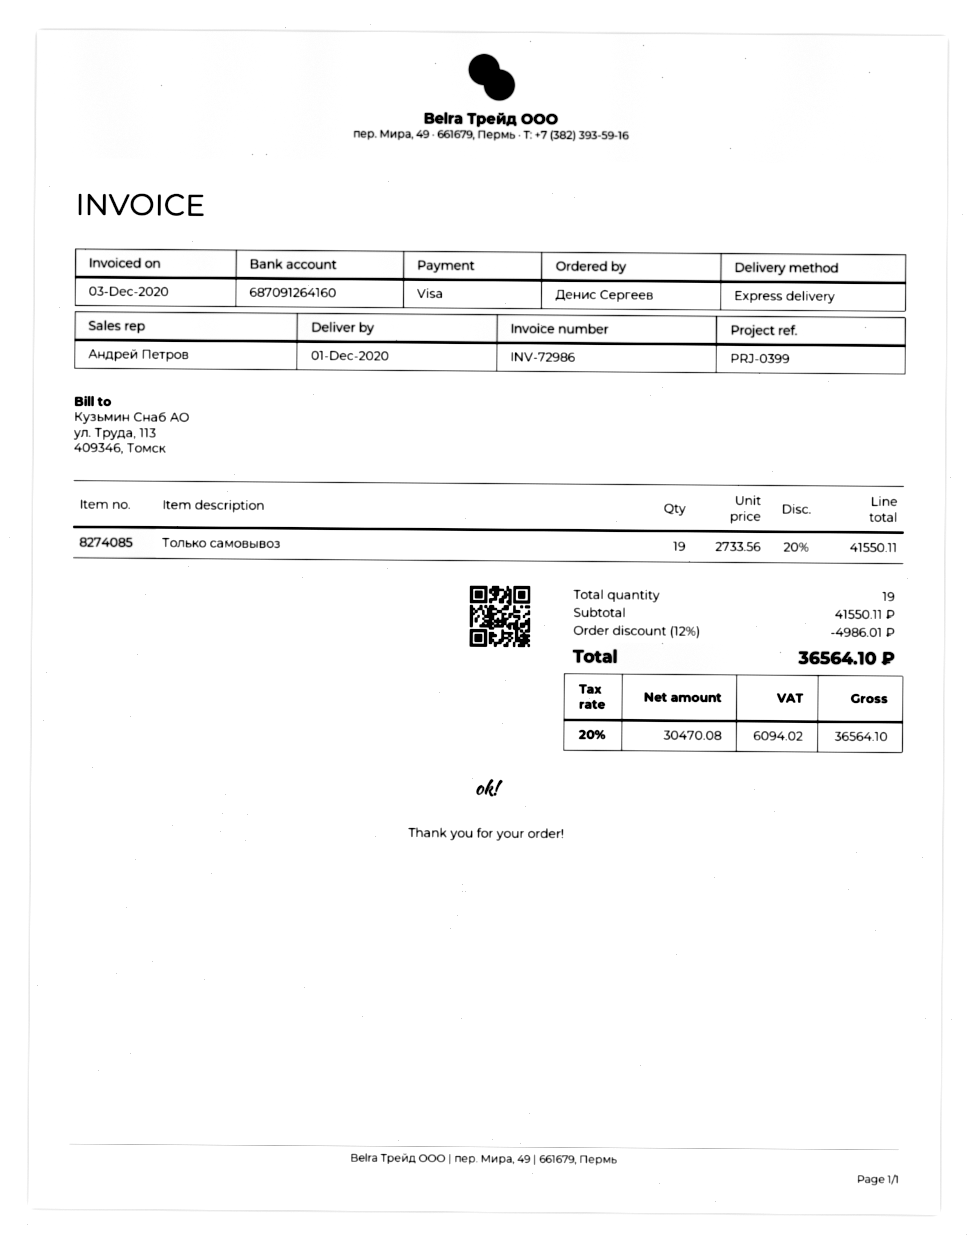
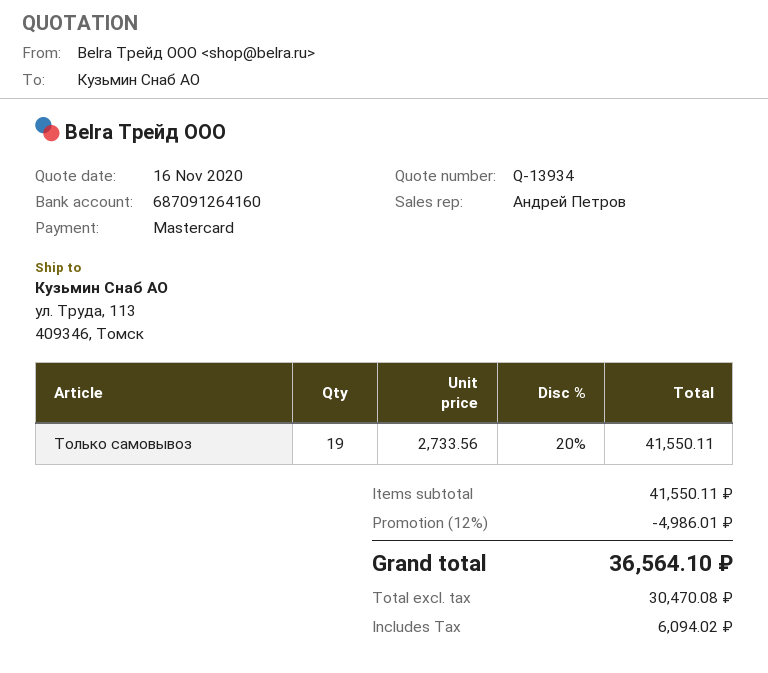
payment method: Visa -> Mastercard

